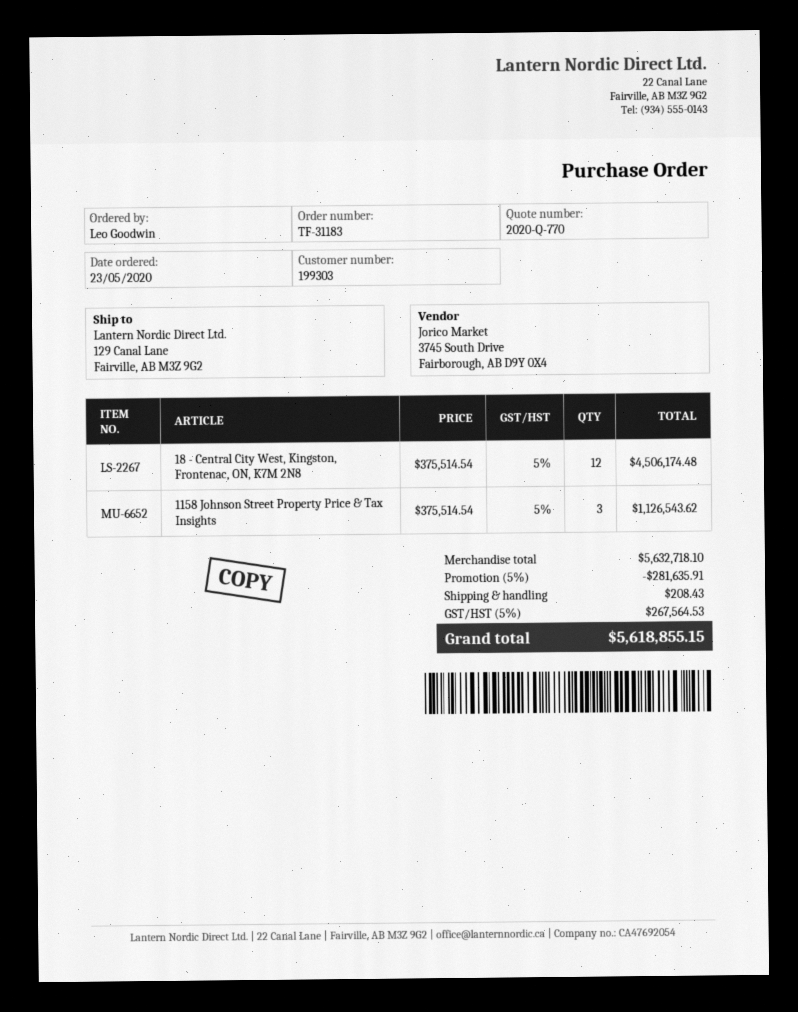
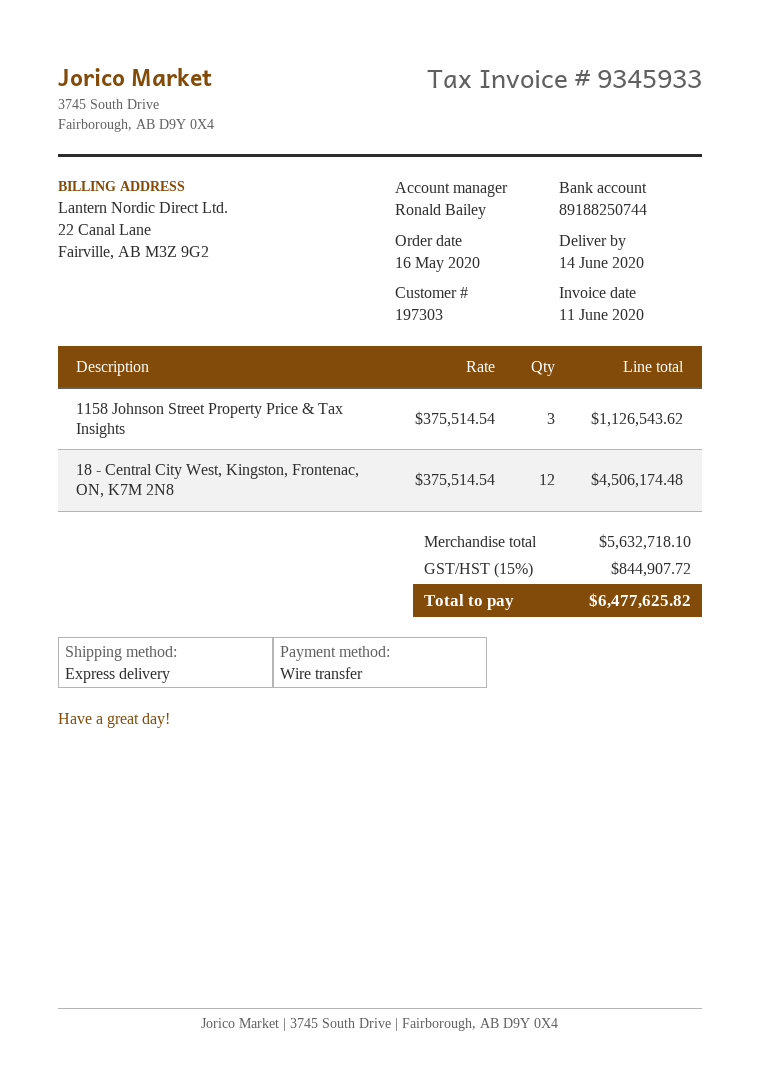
order date: 2020-05-23 -> 2020-05-16
customer number: 199303 -> 197303
discount: 5% = 281635.91 -> none
shipping: 208.43 -> none
tax: 5% = 267564.53 -> 15% = 844907.72
total: 5618855.15 -> 6477625.82

